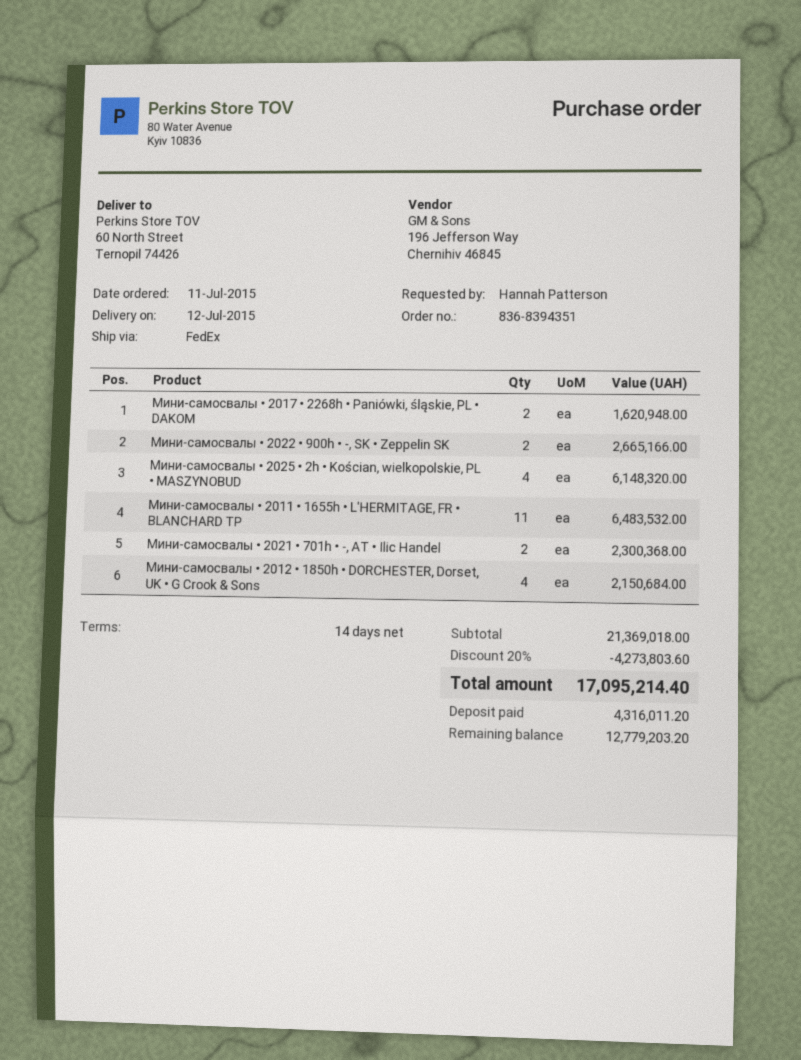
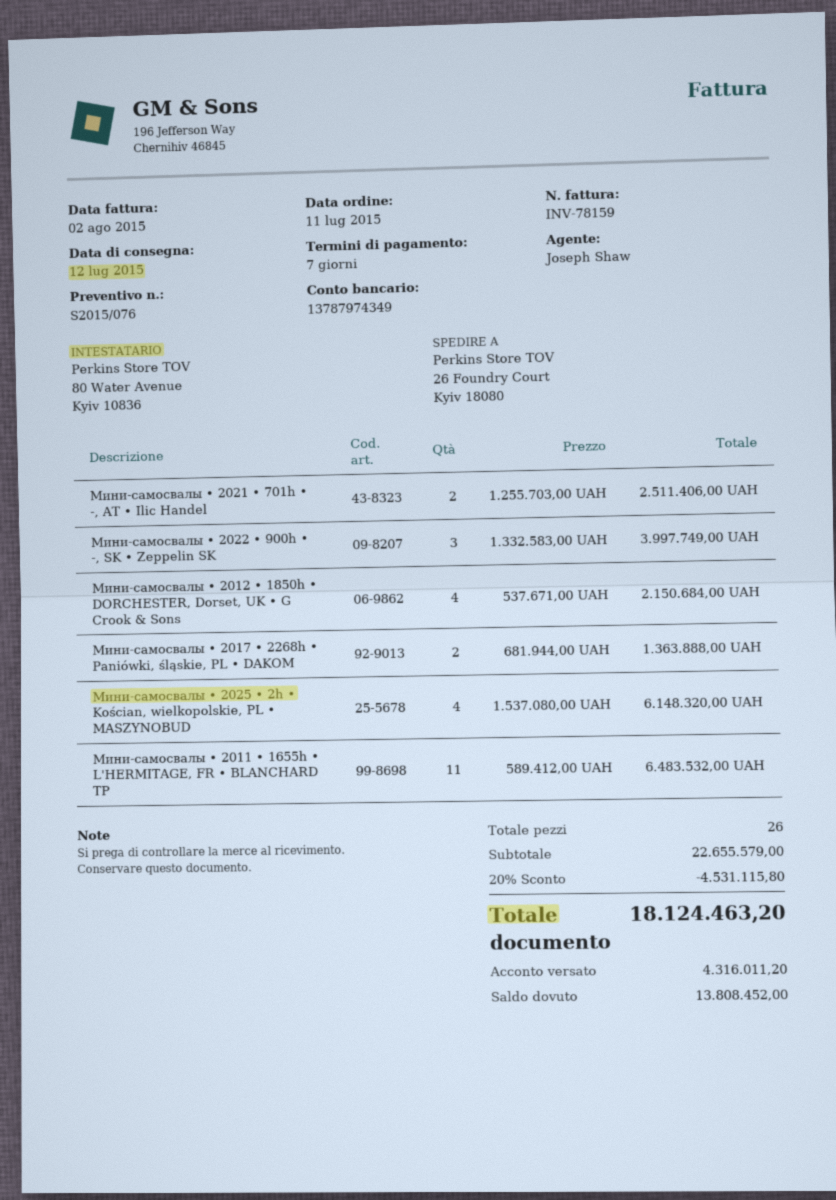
payment terms: 14 days -> 7 days
ship to: 60 North Street, Ternopil 74426 -> 26 Foundry Court, Kyiv 18080
Мини-самосвалы • 2017 • 2268h • Paniówki, śląskie, PL • DAKOM: 2 for 1620948.00 -> 2 for 1363888.00
Мини-самосвалы • 2022 • 900h • -, SK • Zeppelin SK: 2 for 2665166.00 -> 3 for 3997749.00
Мини-самосвалы • 2021 • 701h • -, AT • Ilic Handel: 2 for 2300368.00 -> 2 for 2511406.00
subtotal: 21369018.00 -> 22655579.00
discount: 20% = 4273803.60 -> 20% = 4531115.80
total: 17095214.40 -> 18124463.20
balance: 12779203.20 -> 13808452.00

